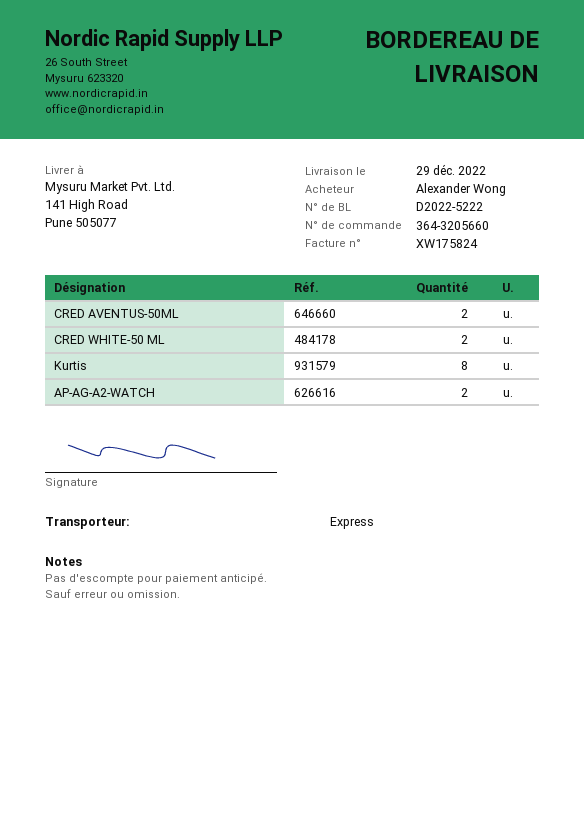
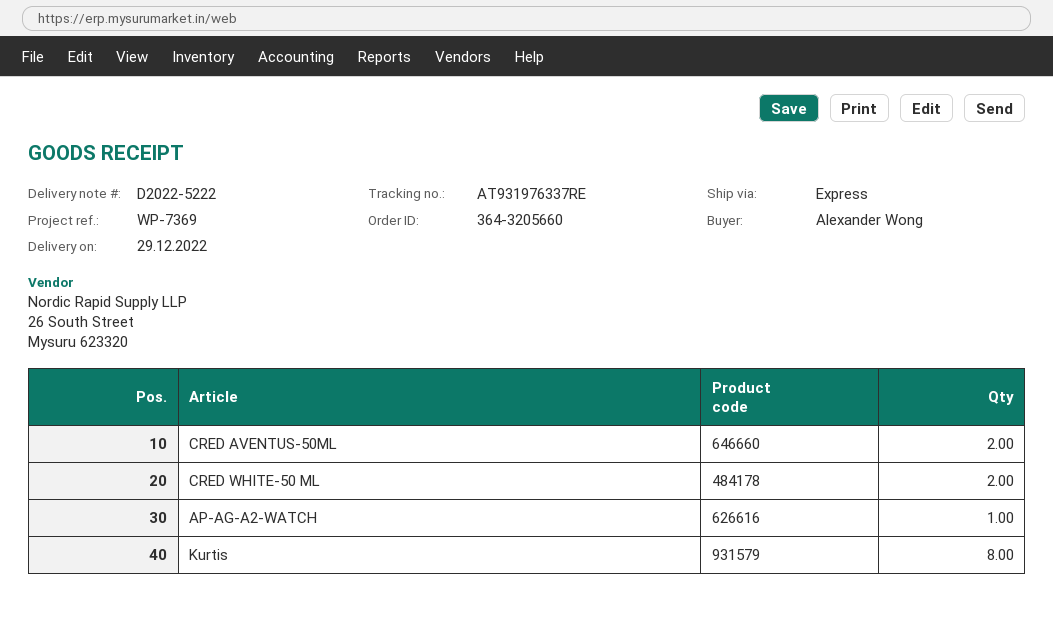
AP-AG-A2-WATCH: 2 -> 1

